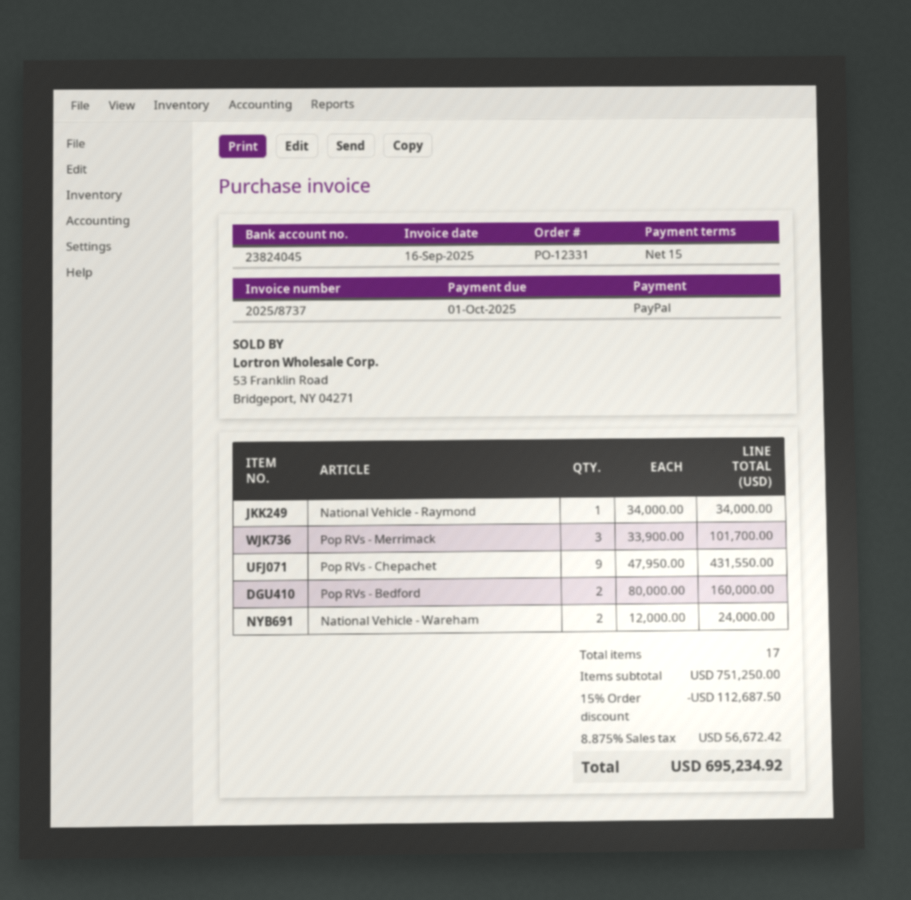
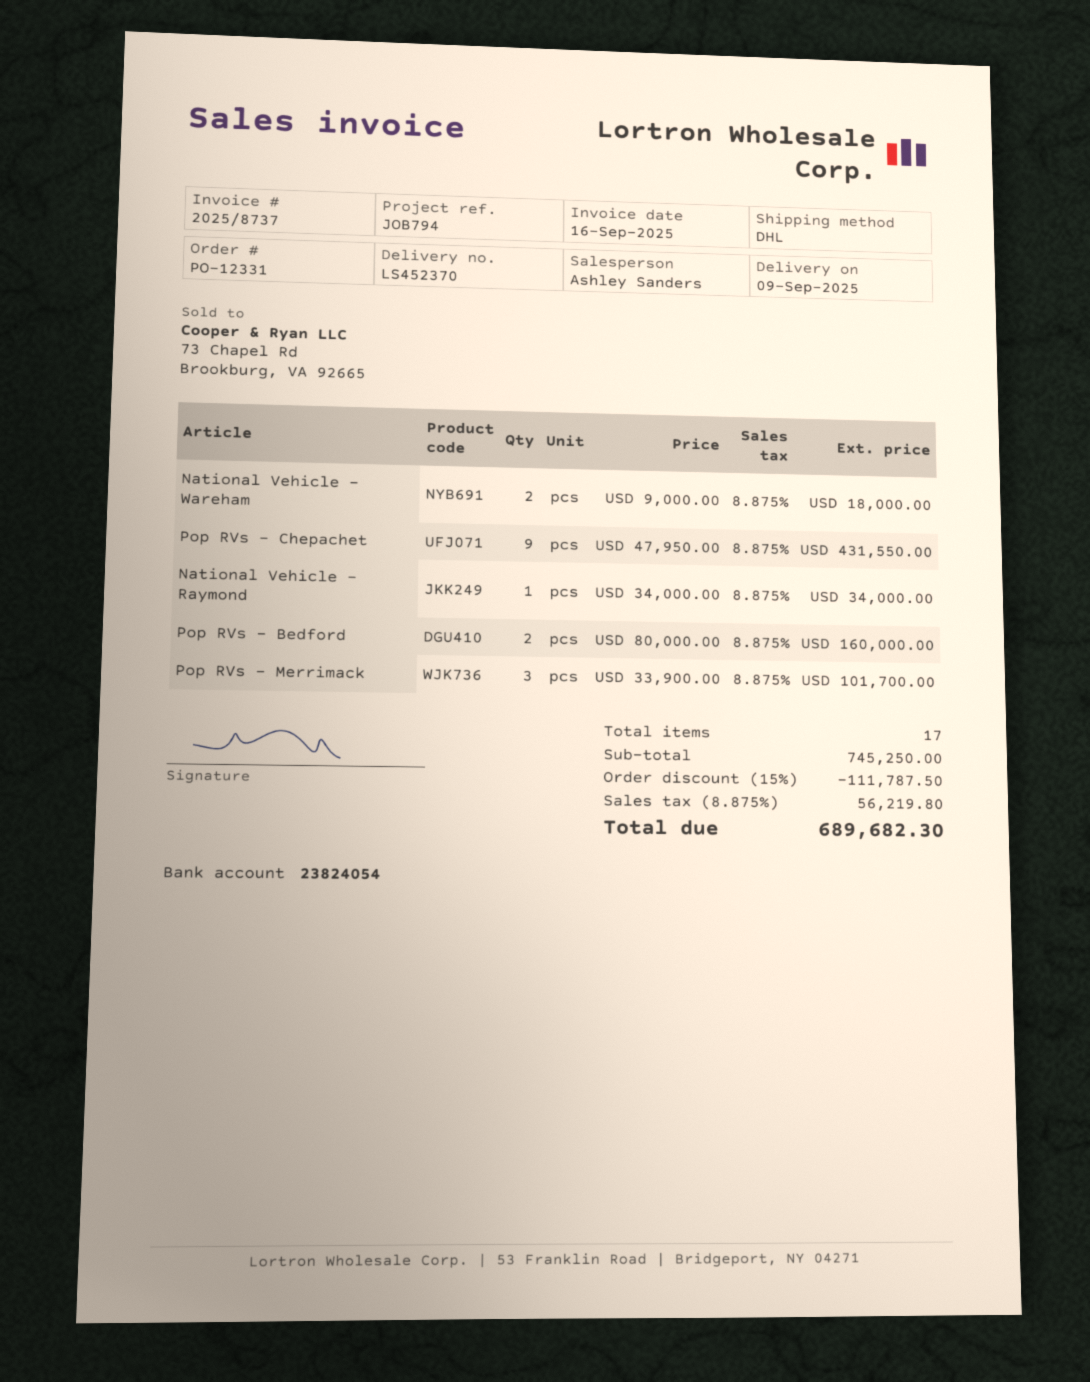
bank account: 23824045 -> 23824054
National Vehicle - Wareham: 2 x 12000.00 = 24000.00 -> 2 x 9000.00 = 18000.00
subtotal: 751250.00 -> 745250.00
discount: 15% = 112687.50 -> 15% = 111787.50
tax: 8.875% = 56672.42 -> 8.875% = 56219.80
total: 695234.92 -> 689682.30

